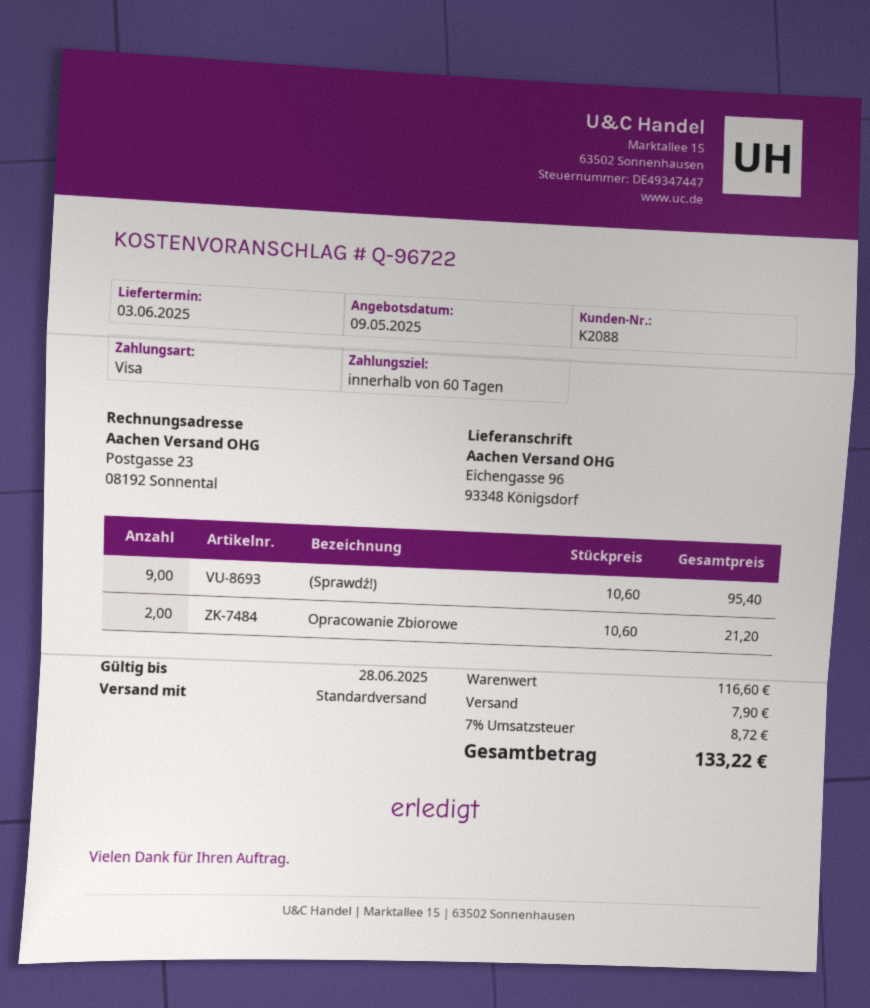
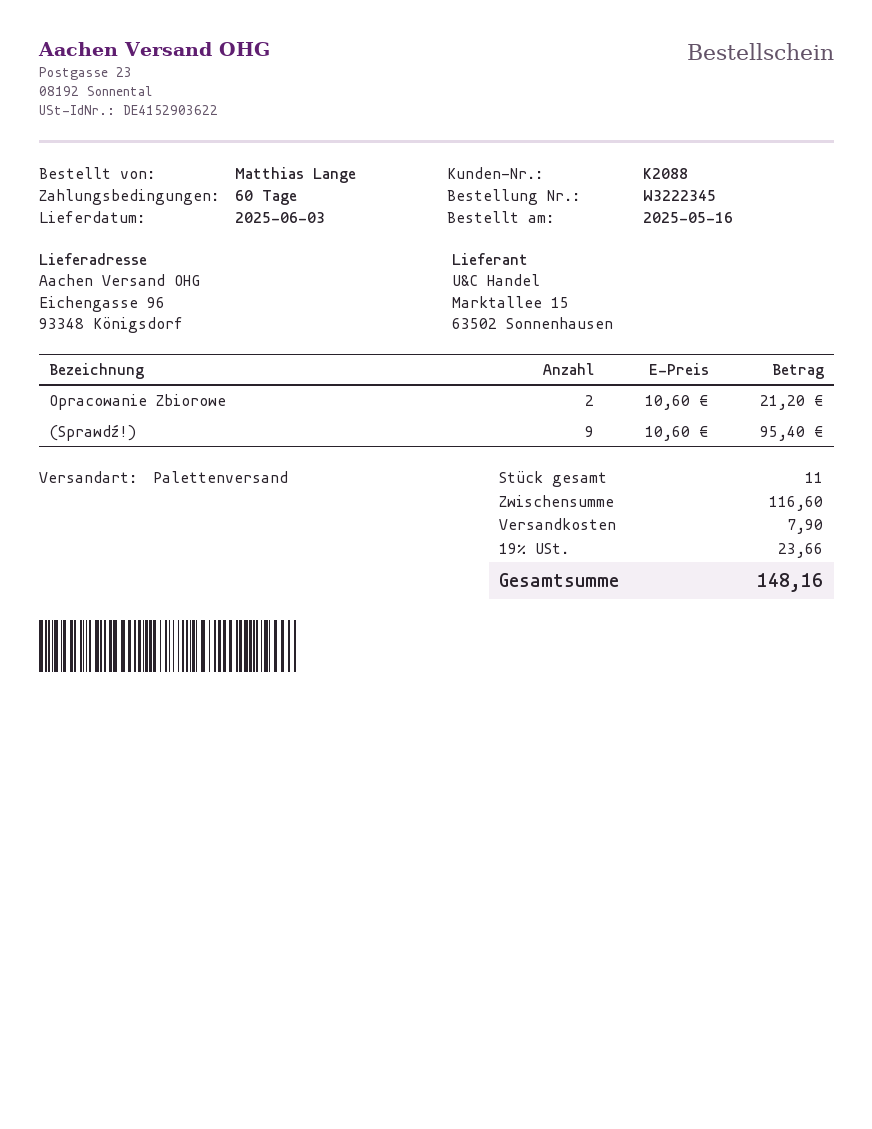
shipping method: standard -> pallet freight
tax: 7% = 8.72 -> 19% = 23.66
total: 133.22 -> 148.16

